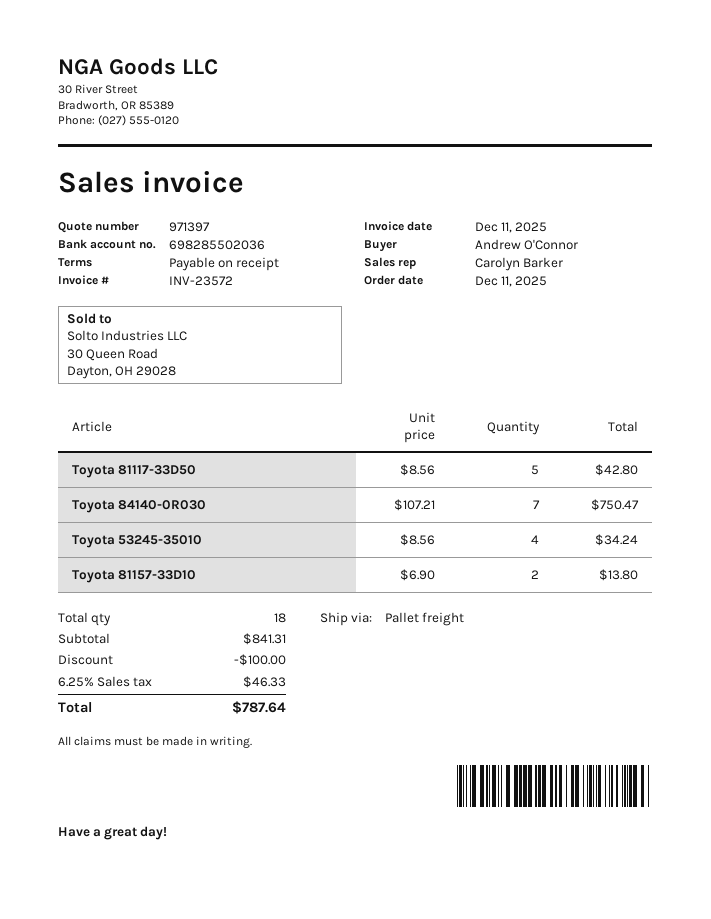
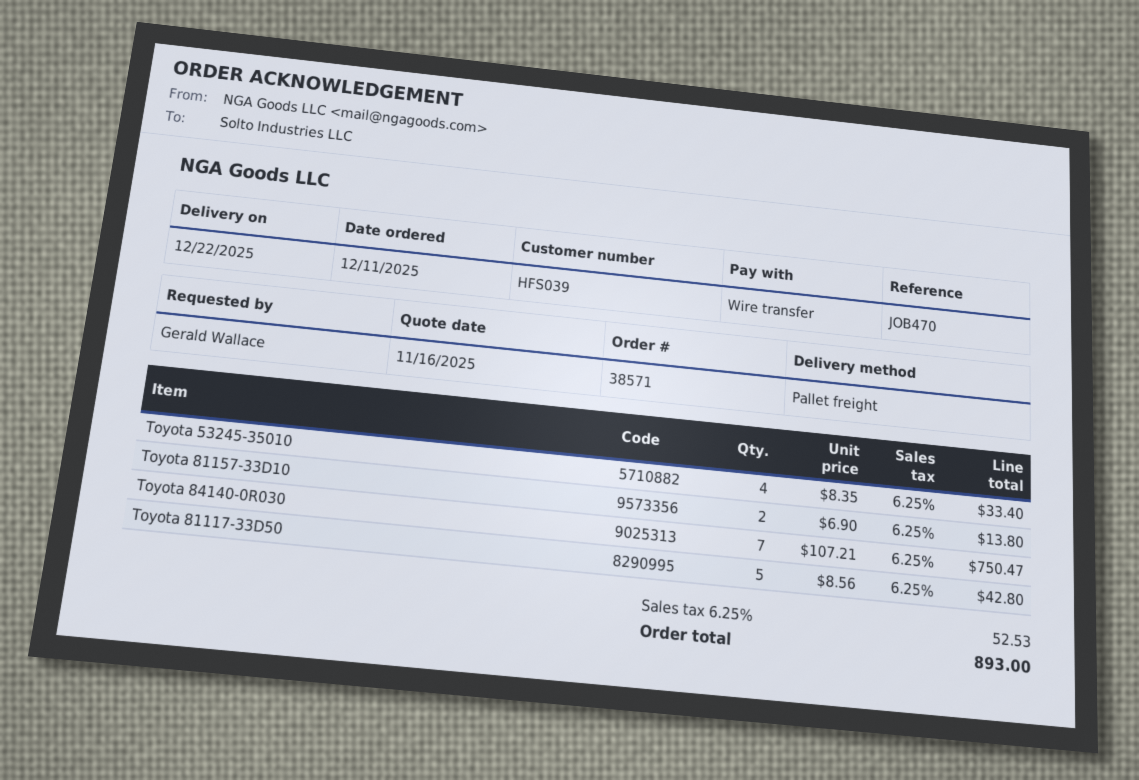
ordered by: Andrew O'Connor -> Gerald Wallace
Toyota 53245-35010: 4 x 8.56 = 34.24 -> 4 x 8.35 = 33.40
discount: 100.00 -> none
tax: 6.25% = 46.33 -> 6.25% = 52.53
total: 787.64 -> 893.00

